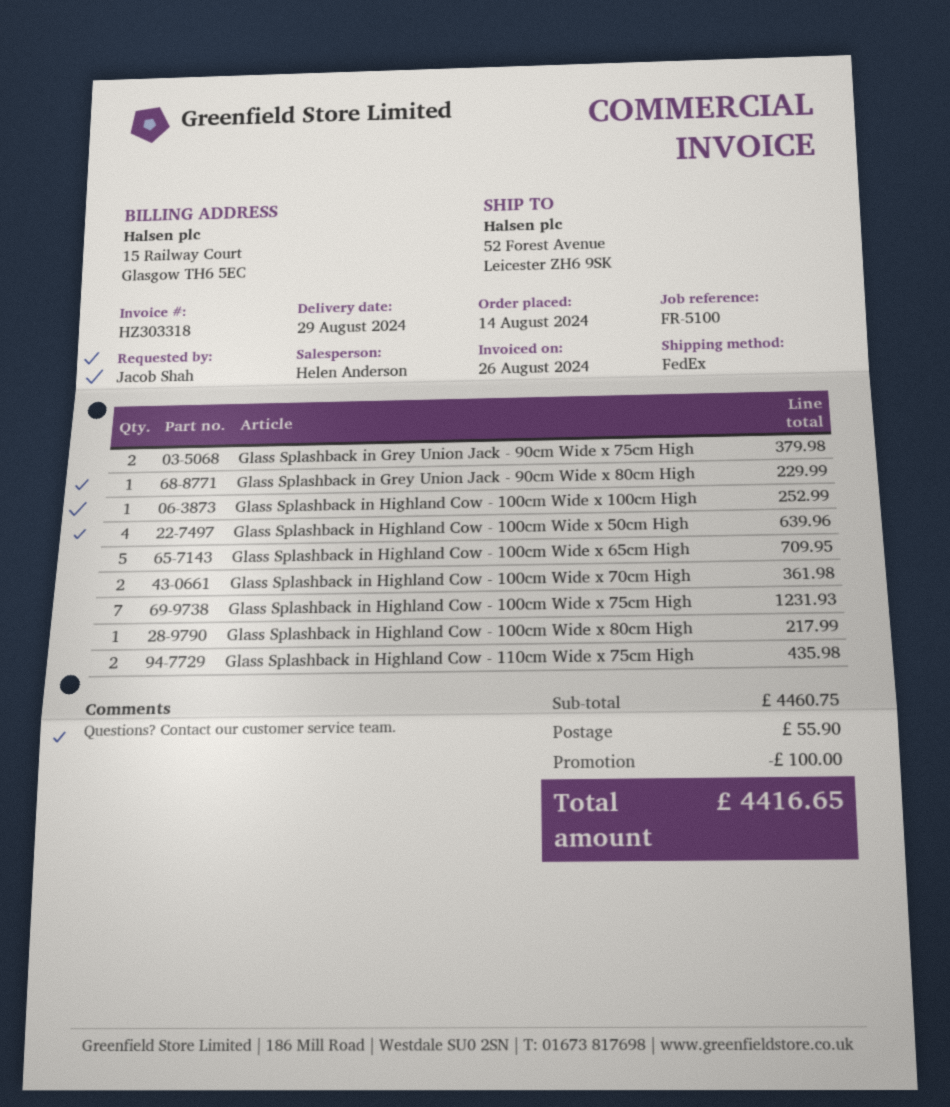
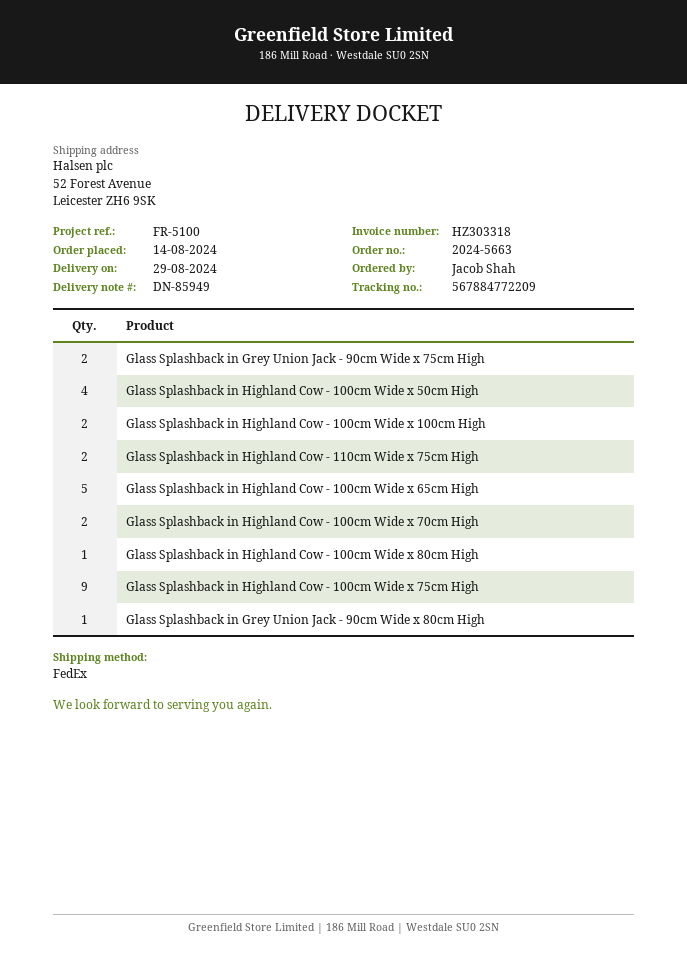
Glass Splashback in Highland Cow - 100cm Wide x 100cm High: 1 -> 2
Glass Splashback in Highland Cow - 100cm Wide x 75cm High: 7 -> 9

